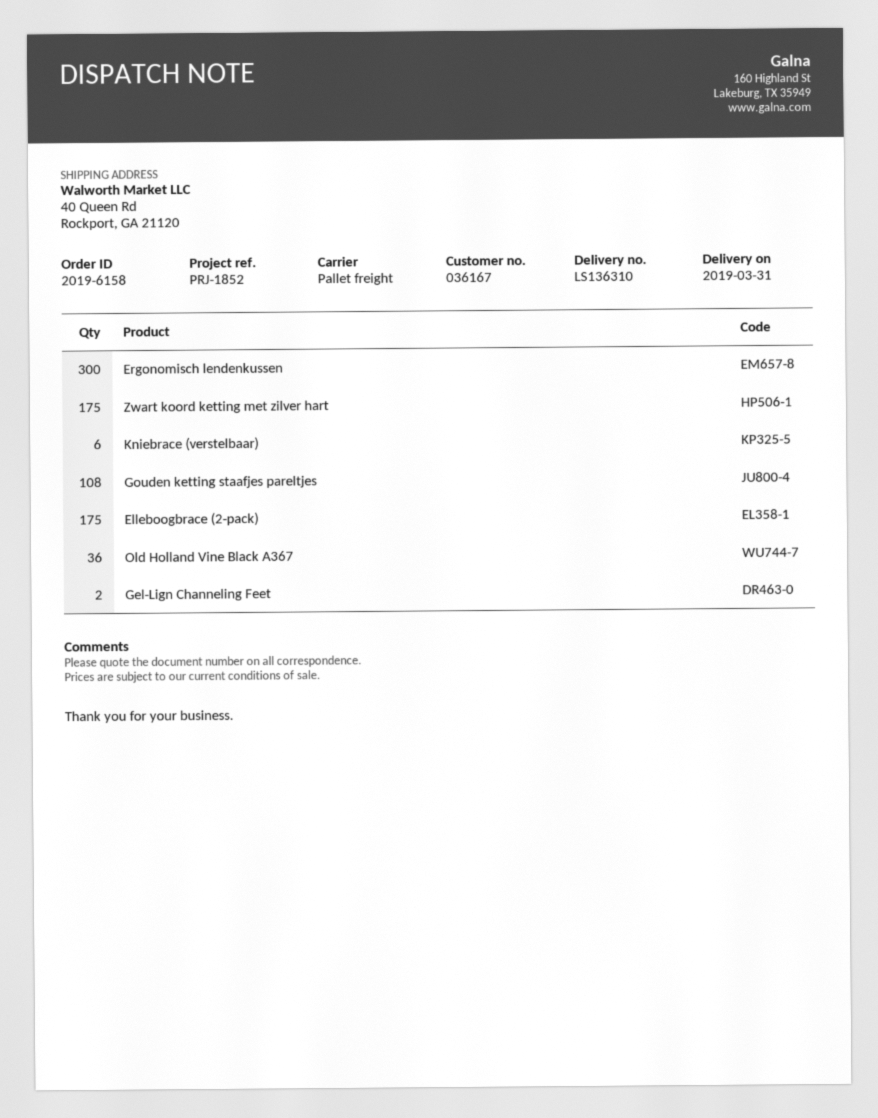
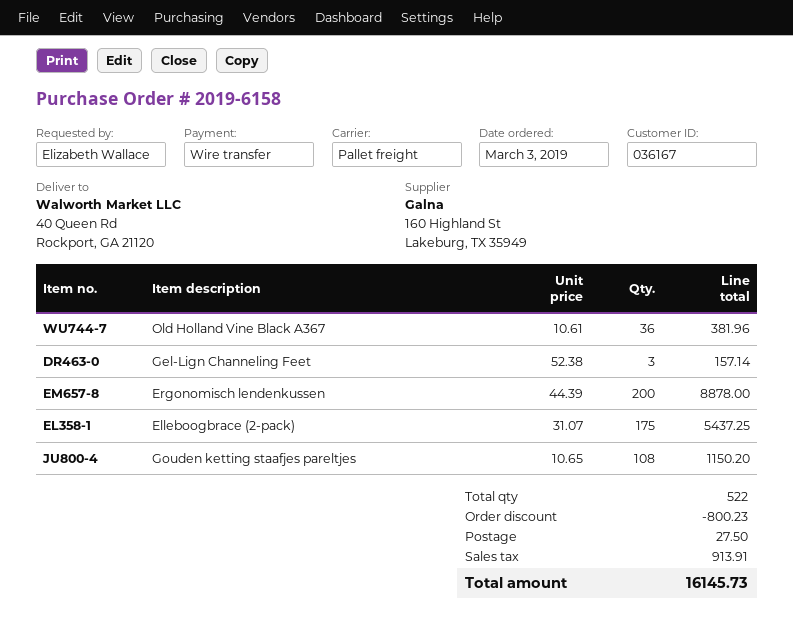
Ergonomisch lendenkussen: 300 -> 200
Zwart koord ketting met zilver hart: 175 -> none
Kniebrace (verstelbaar): 6 -> none
Gel-Lign Channeling Feet: 2 -> 3

